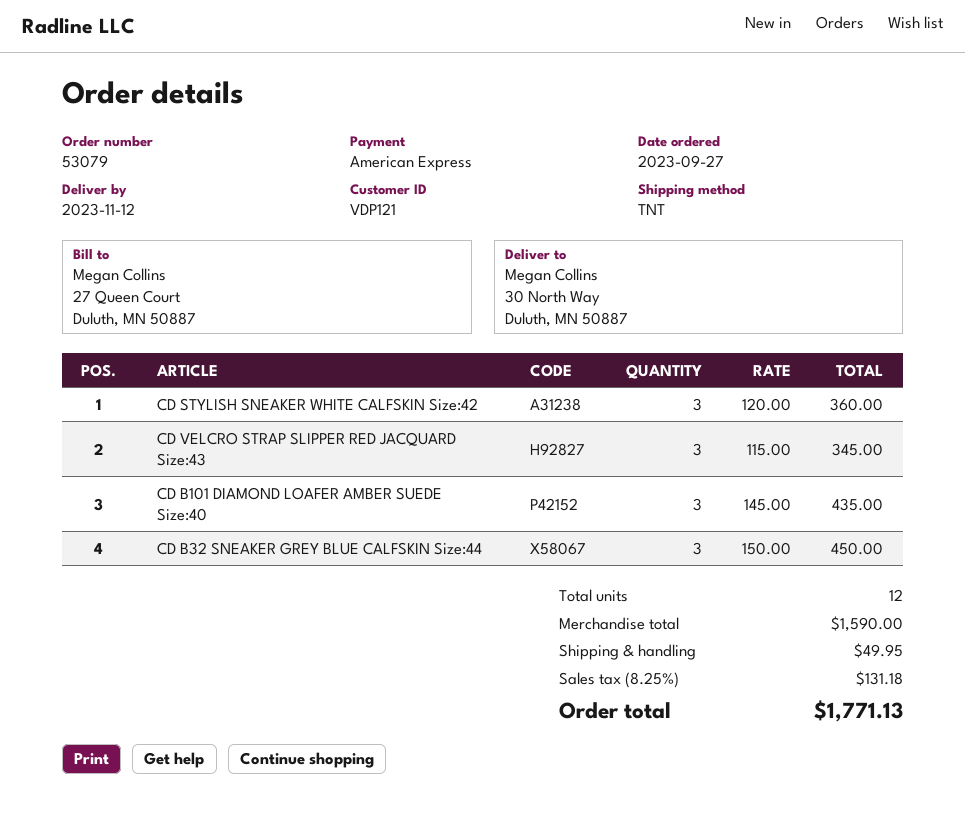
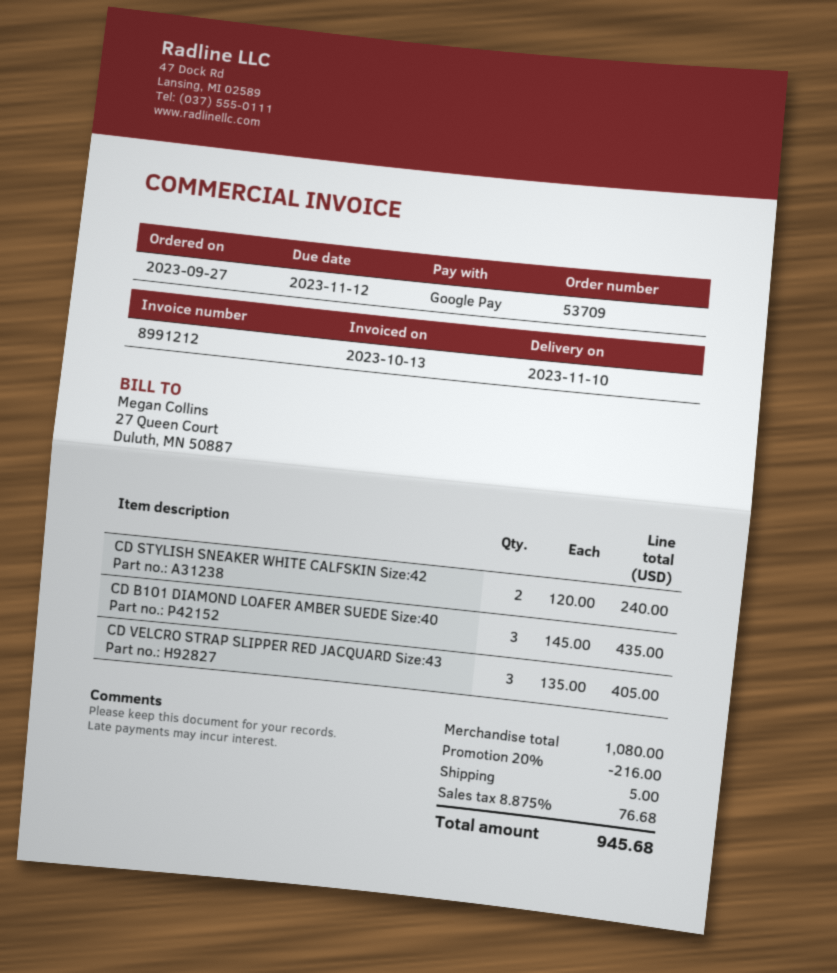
order number: 53079 -> 53709
delivery date: 2023-11-12 -> 2023-11-10
payment method: American Express -> Google Pay
CD STYLISH SNEAKER WHITE CALFSKIN Size:42: 3 x 120.00 = 360.00 -> 2 x 120.00 = 240.00
CD VELCRO STRAP SLIPPER RED JACQUARD Size:43: 3 x 115.00 = 345.00 -> 3 x 135.00 = 405.00
CD B32 SNEAKER GREY BLUE CALFSKIN Size:44: 3 x 150.00 = 450.00 -> none
subtotal: 1590.00 -> 1080.00
discount: none -> 20% = 216.00
shipping: 49.95 -> 5.00
tax: 8.25% = 131.18 -> 8.875% = 76.68
total: 1771.13 -> 945.68

